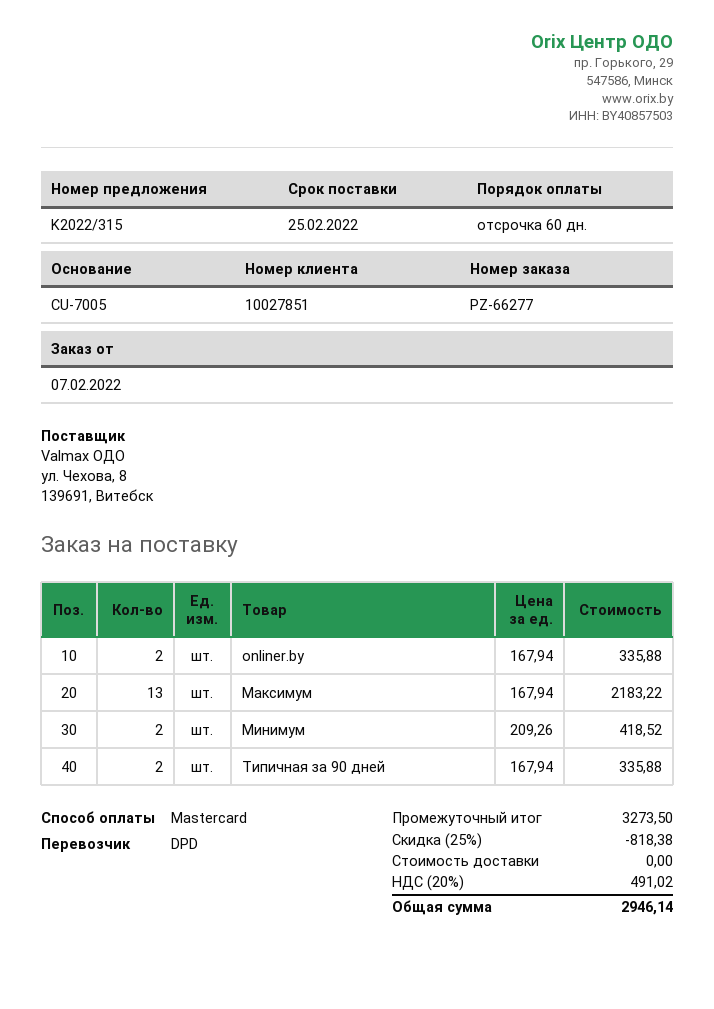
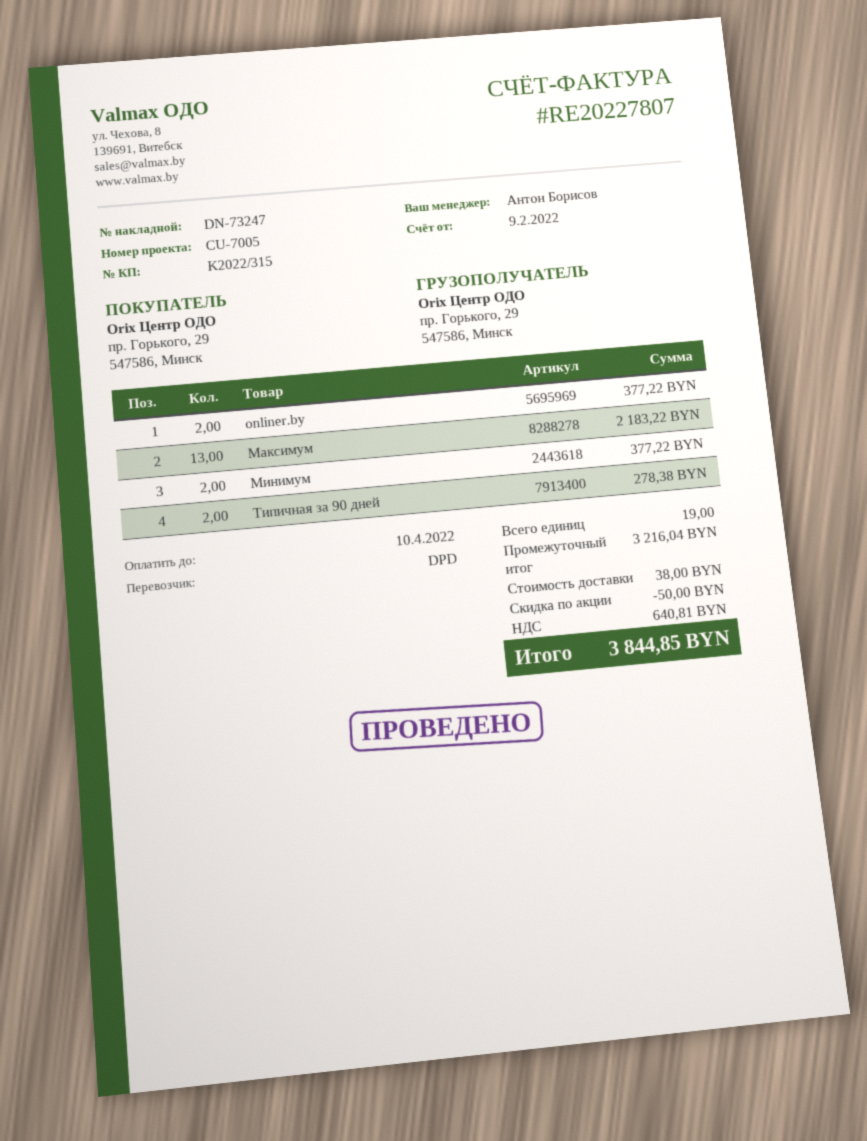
onliner.by: 2 for 335.88 -> 2 for 377.22
Минимум: 2 for 418.52 -> 2 for 377.22
Типичная за 90 дней: 2 for 335.88 -> 2 for 278.38
subtotal: 3273.50 -> 3216.04
discount: 818.38 -> 50.00
shipping: 0.00 -> 38.00
tax: 491.02 -> 640.81
total: 2946.14 -> 3844.85

